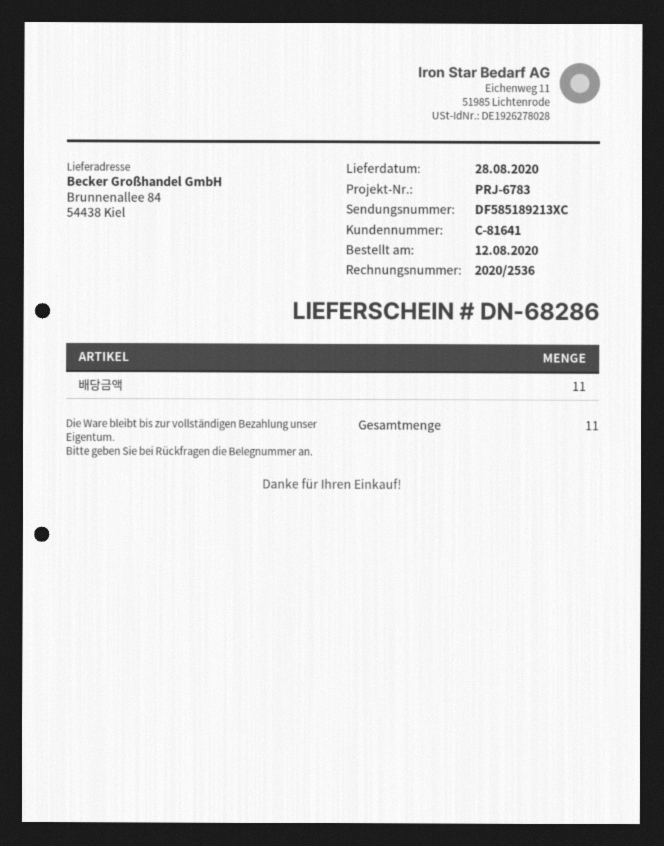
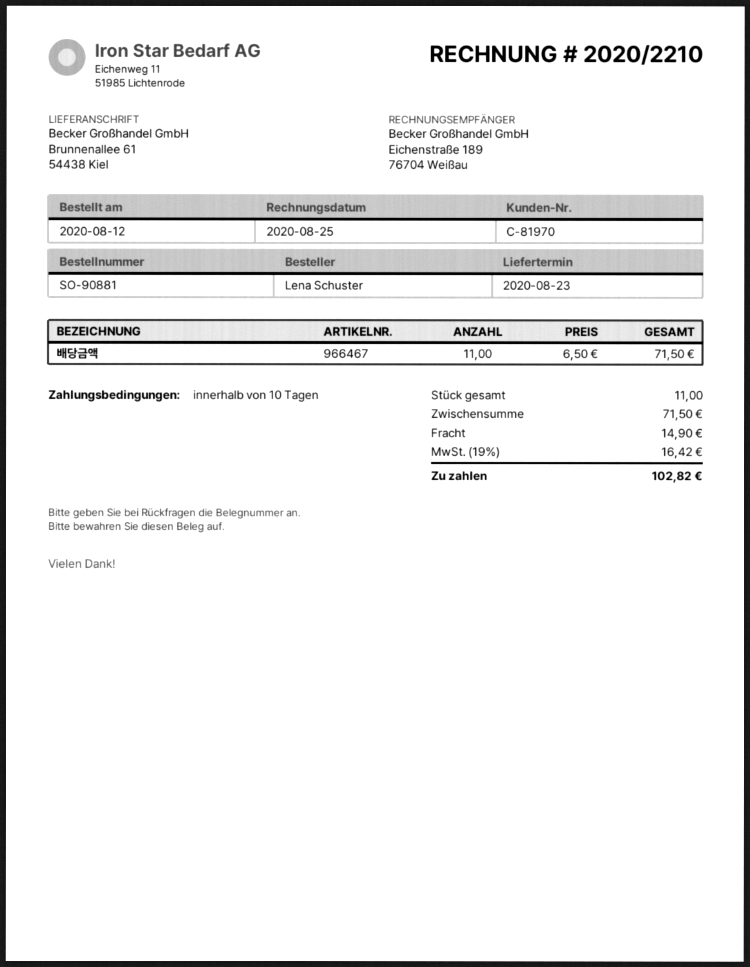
delivery date: 2020-08-28 -> 2020-08-23
invoice number: 2020/2536 -> 2020/2210
customer number: C-81641 -> C-81970
ship to: Brunnenallee 84, 54438 Kiel -> Brunnenallee 61, 54438 Kiel

